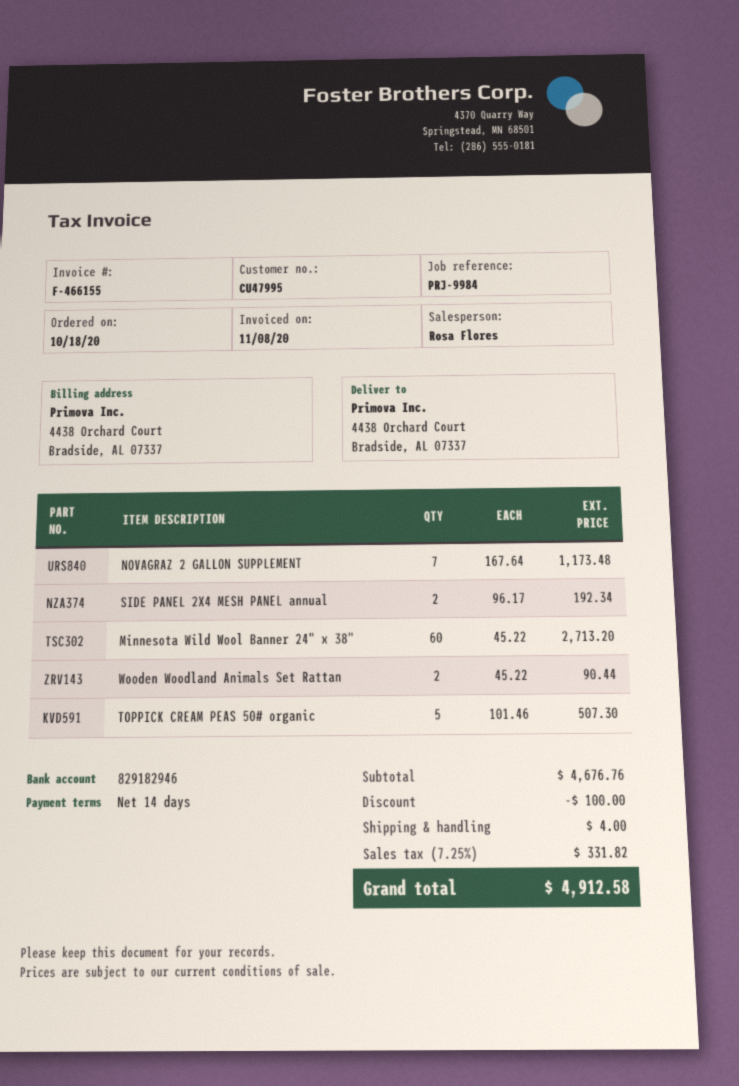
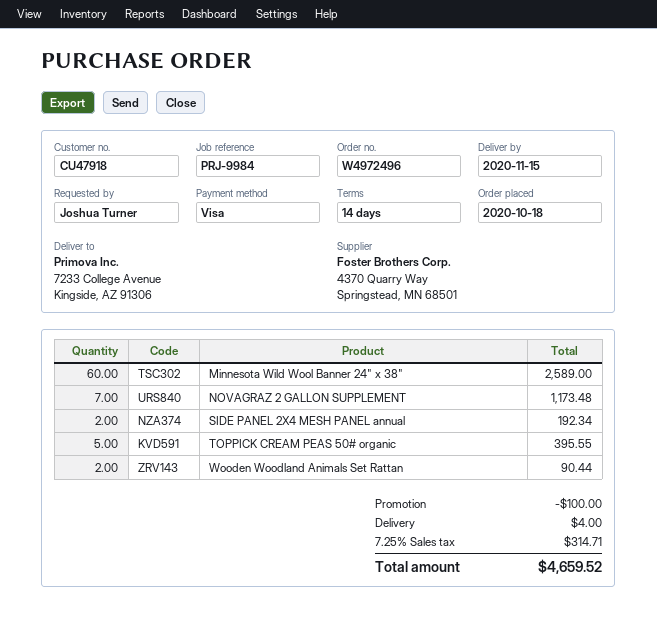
customer number: CU47995 -> CU47918
ship to: 4438 Orchard Court, Bradside, AL 07337 -> 7233 College Avenue, Kingside, AZ 91306
Minnesota Wild Wool Banner 24" x 38": 60 for 2713.20 -> 60 for 2589.00
TOPPICK CREAM PEAS 50# organic: 5 for 507.30 -> 5 for 395.55
tax: 7.25% = 331.82 -> 7.25% = 314.71
total: 4912.58 -> 4659.52

